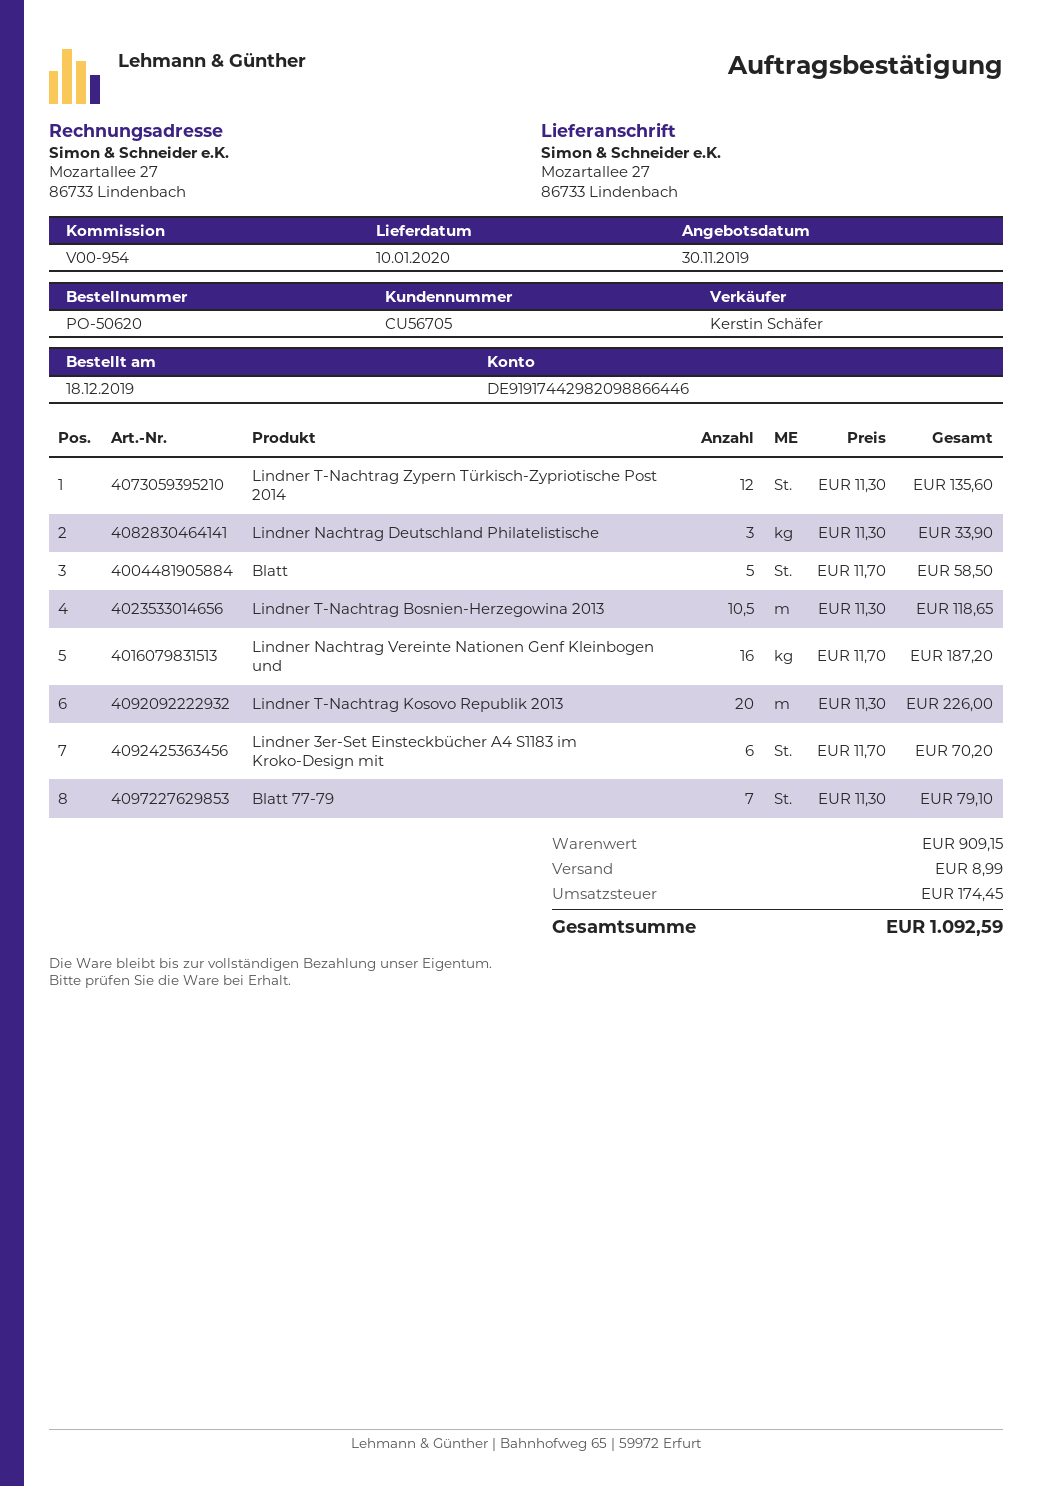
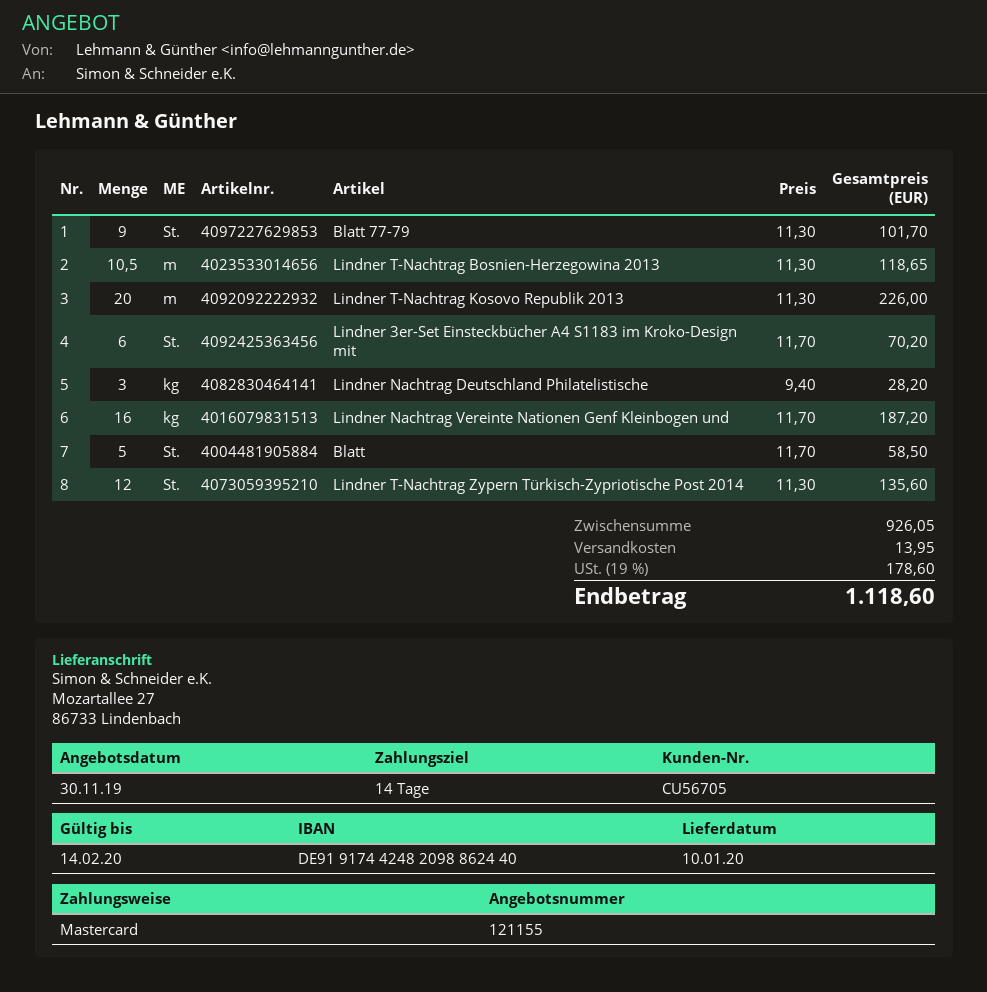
bank account: DE91917442982098866446 -> DE91917442482098862440
Lindner Nachtrag Deutschland Philatelistische: 3 x 11.30 = 33.90 -> 3 x 9.40 = 28.20
Blatt 77-79: 7 x 11.30 = 79.10 -> 9 x 11.30 = 101.70
subtotal: 909.15 -> 926.05
shipping: 8.99 -> 13.95
tax: 174.45 -> 178.60
total: 1092.59 -> 1118.60

